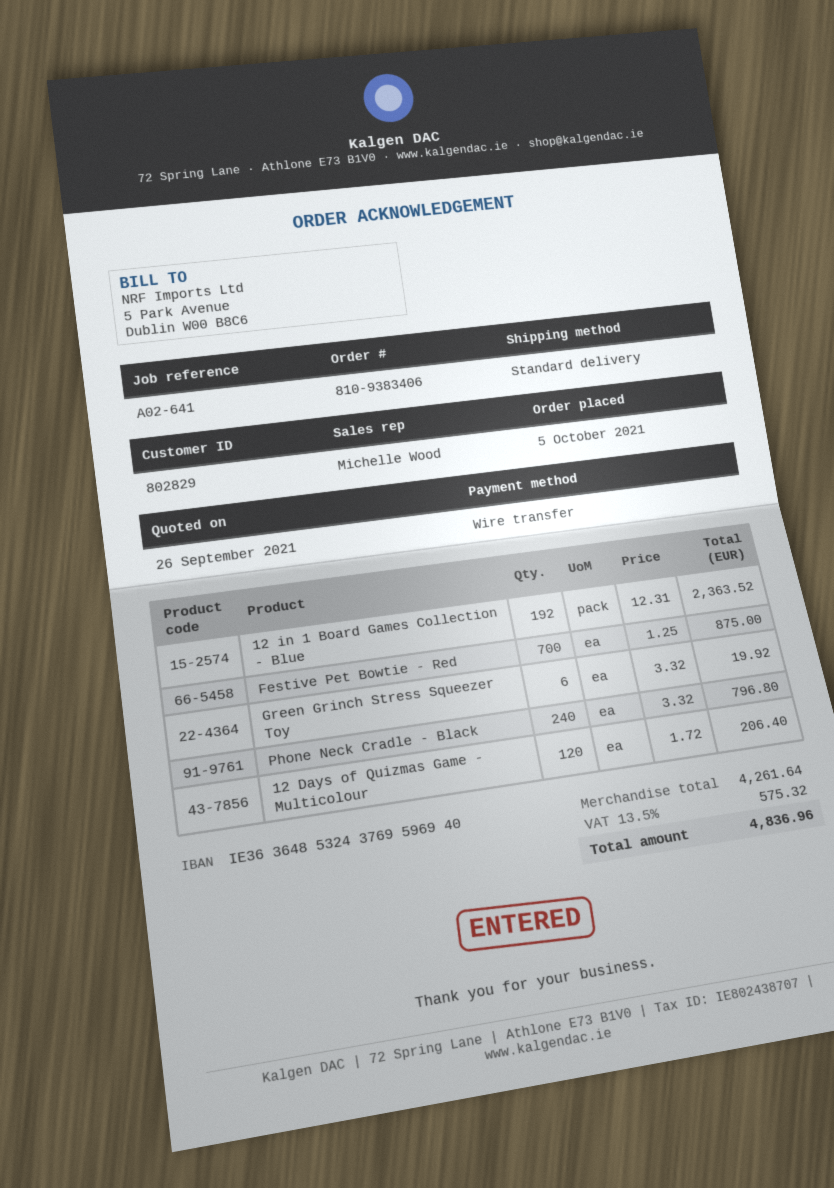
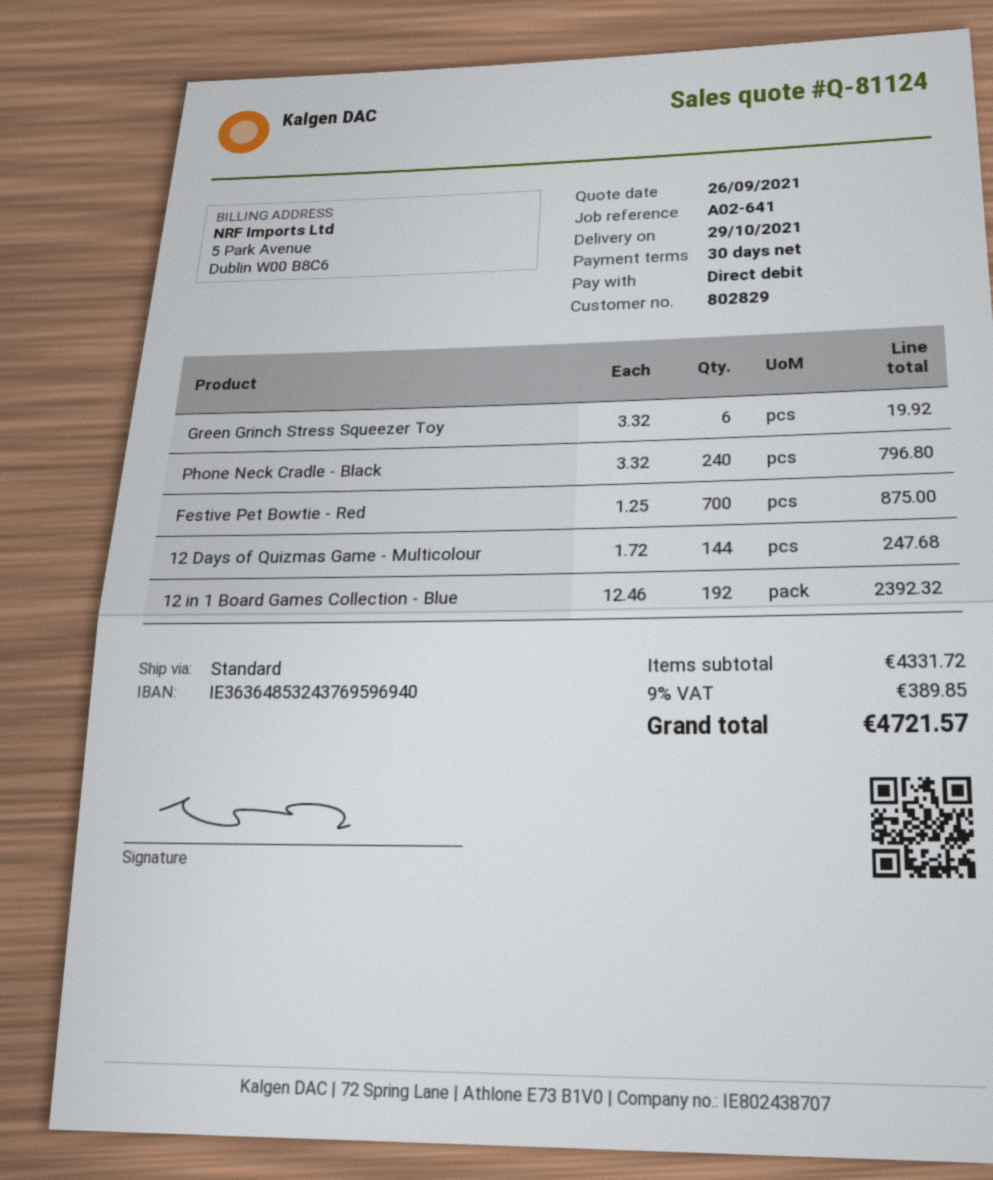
payment method: bank transfer -> direct debit
12 in 1 Board Games Collection - Blue: 192 x 12.31 = 2363.52 -> 192 x 12.46 = 2392.32
12 Days of Quizmas Game - Multicolour: 120 x 1.72 = 206.40 -> 144 x 1.72 = 247.68
subtotal: 4261.64 -> 4331.72
tax: 13.5% = 575.32 -> 9% = 389.85
total: 4836.96 -> 4721.57

